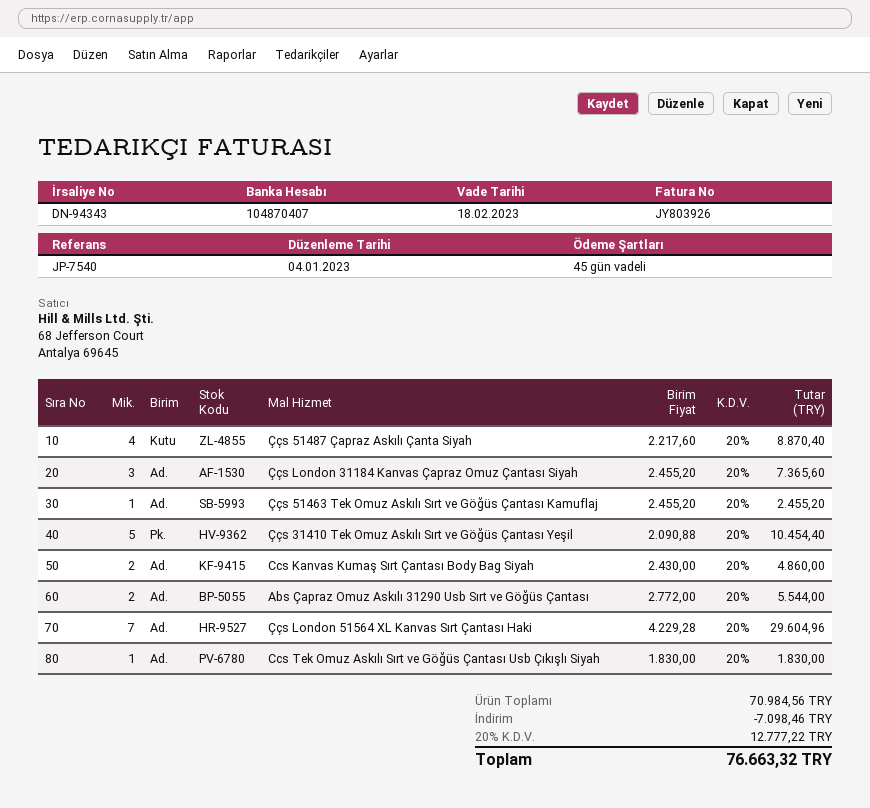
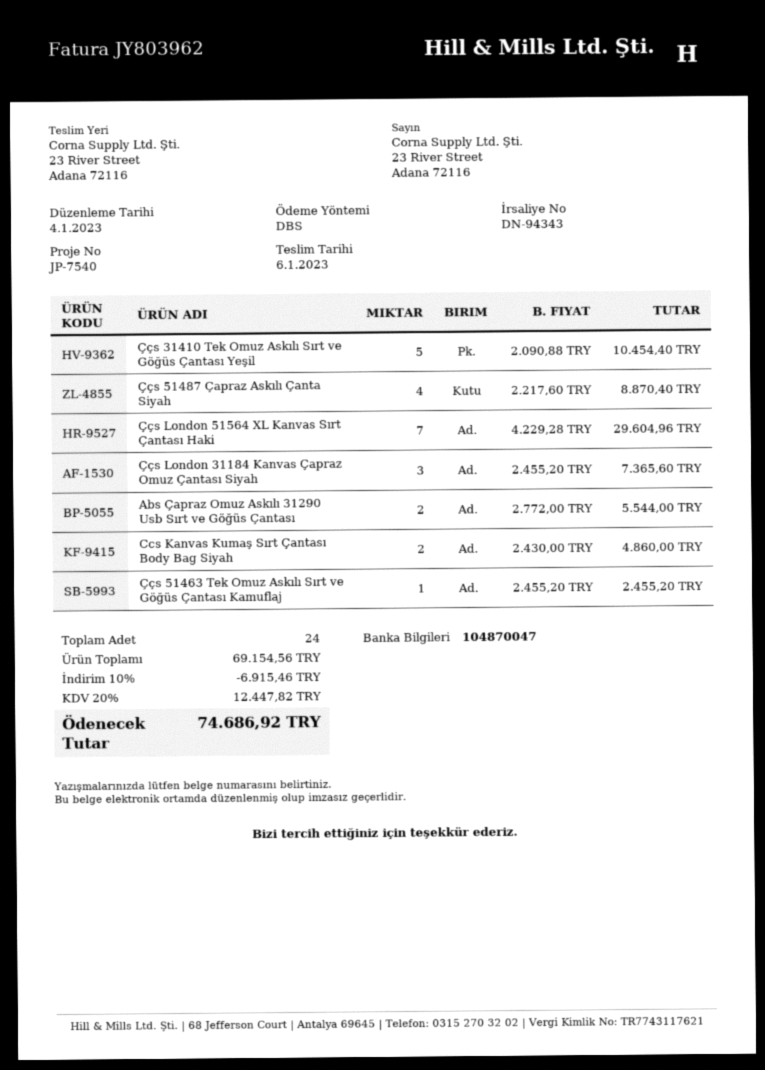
invoice number: JY803926 -> JY803962
bank account: 104870407 -> 104870047
Ccs Tek Omuz Askılı Sırt ve Göğüs Çantası Usb Çıkışlı Siyah: 1 x 1830.00 = 1830.00 -> none
subtotal: 70984.56 -> 69154.56
discount: 7098.46 -> 6915.46
tax: 20% = 12777.22 -> 20% = 12447.82
total: 76663.32 -> 74686.92

